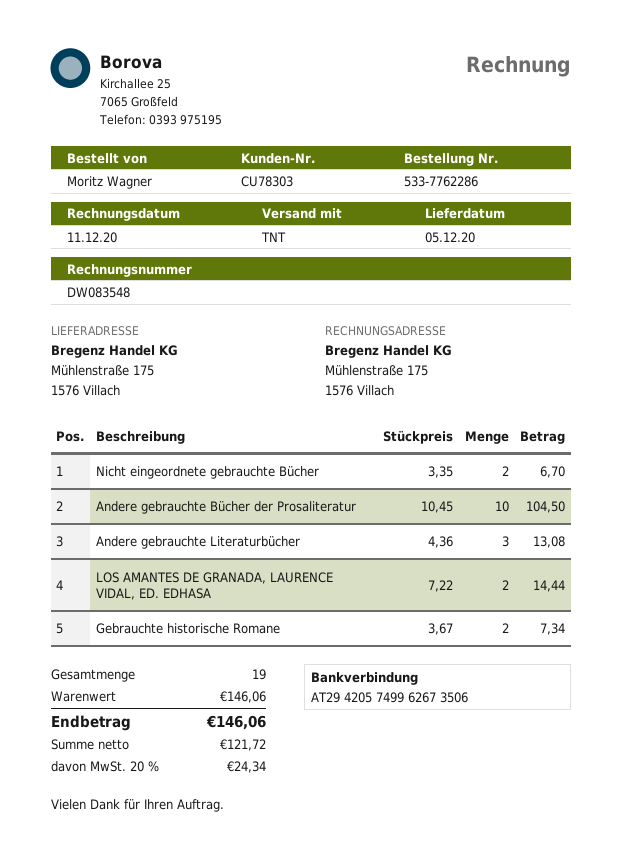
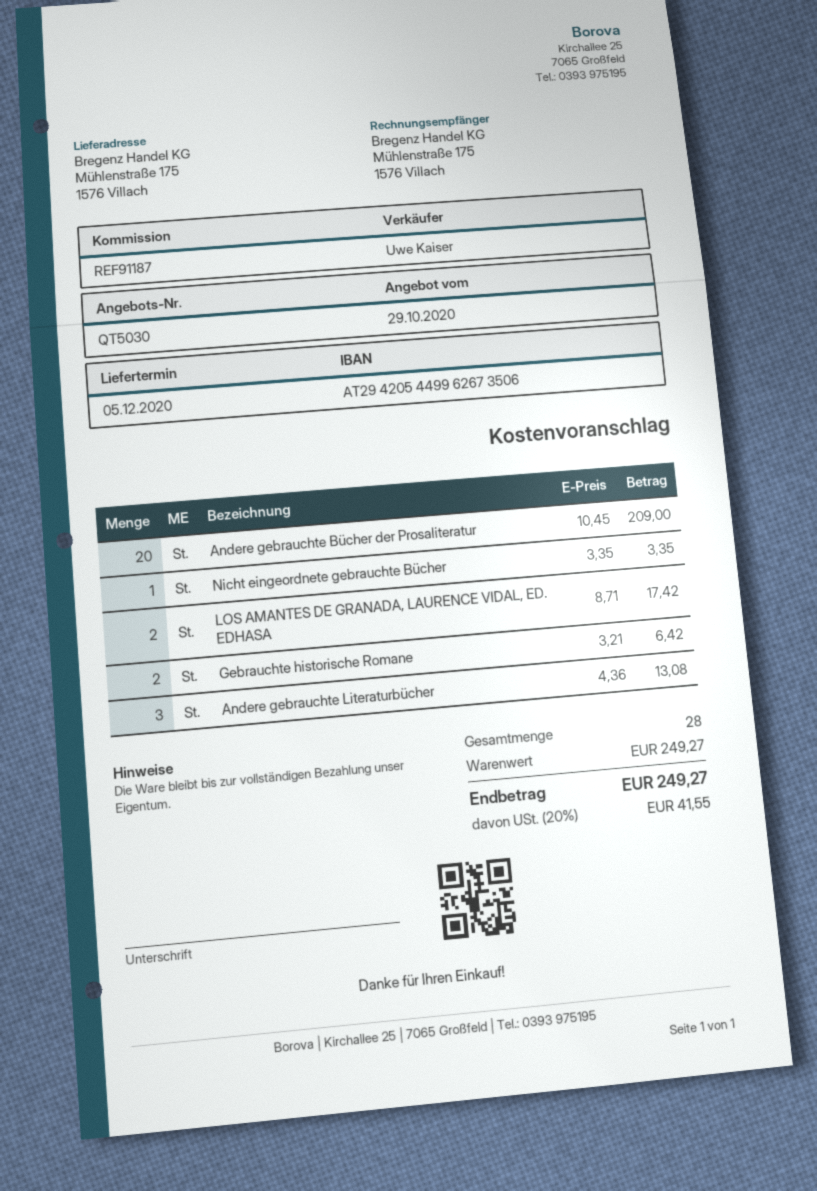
bank account: AT294205749962673506 -> AT294205449962673506
Nicht eingeordnete gebrauchte Bücher: 2 x 3.35 = 6.70 -> 1 x 3.35 = 3.35
Andere gebrauchte Bücher der Prosaliteratur: 10 x 10.45 = 104.50 -> 20 x 10.45 = 209.00
LOS AMANTES DE GRANADA, LAURENCE VIDAL, ED. EDHASA: 2 x 7.22 = 14.44 -> 2 x 8.71 = 17.42
Gebrauchte historische Romane: 2 x 3.67 = 7.34 -> 2 x 3.21 = 6.42
total quantity: 19 -> 28
subtotal: 146.06 -> 249.27
tax: 20% = 24.34 -> 20% = 41.55
total: 146.06 -> 249.27

